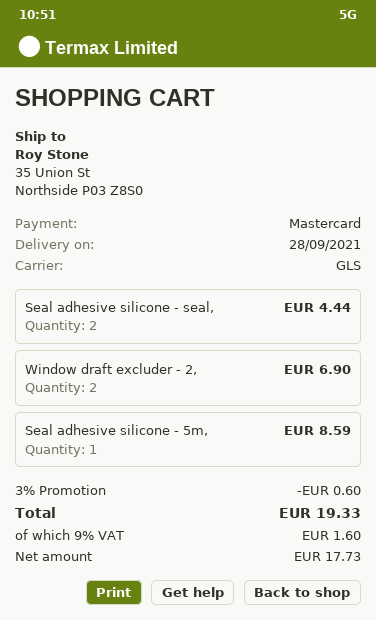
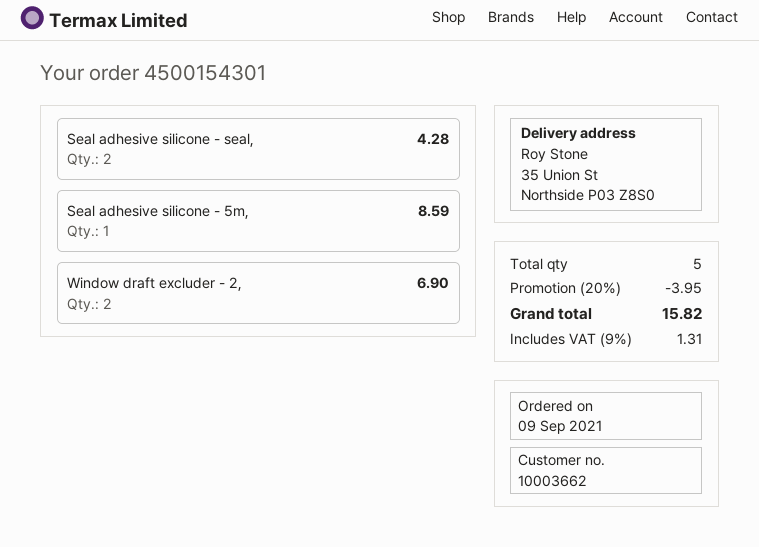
Seal adhesive silicone - seal,: 2 for 4.44 -> 2 for 4.28
discount: 3% = 0.60 -> 20% = 3.95
tax: 9% = 1.60 -> 9% = 1.31
total: 19.33 -> 15.82

